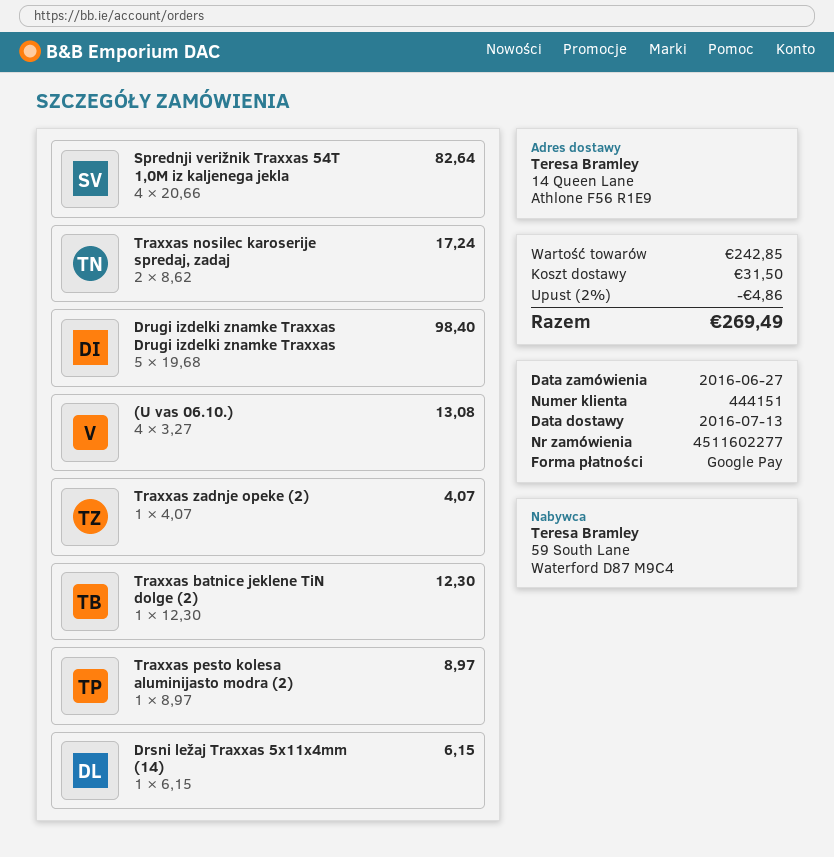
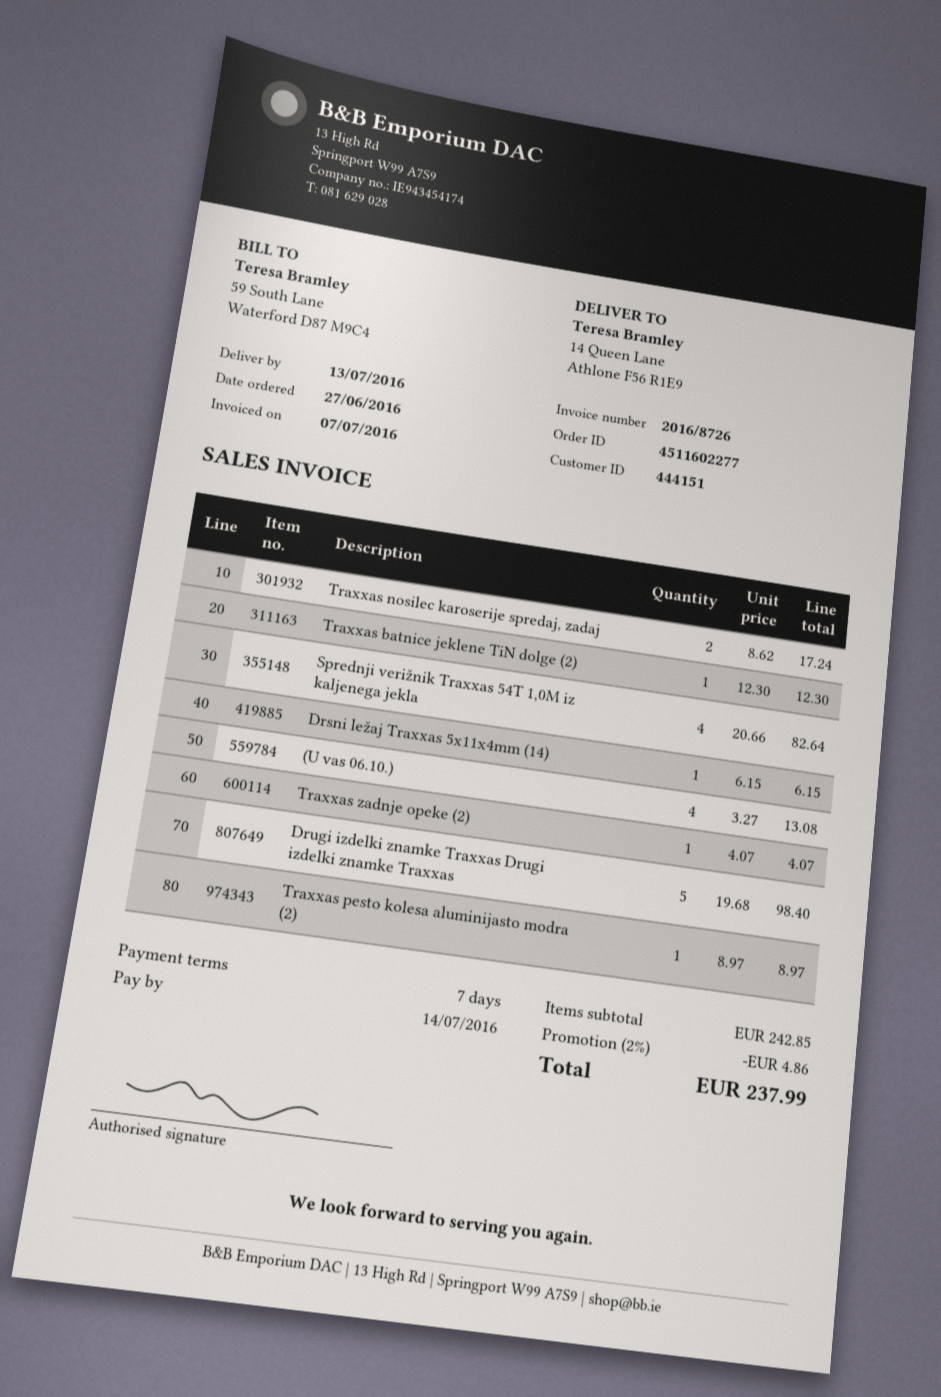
shipping: 31.50 -> none
total: 269.49 -> 237.99

